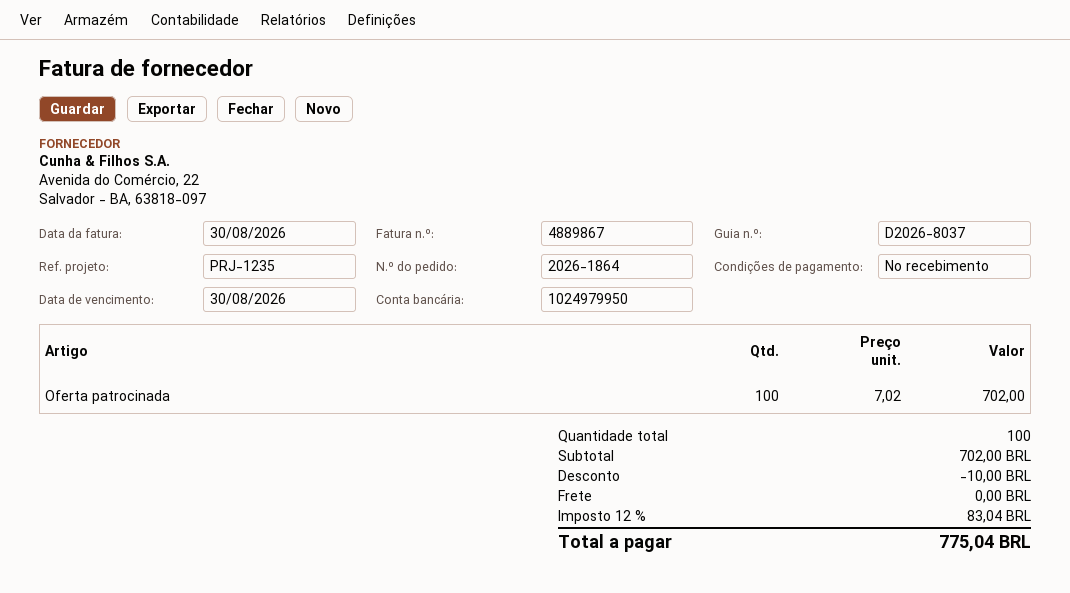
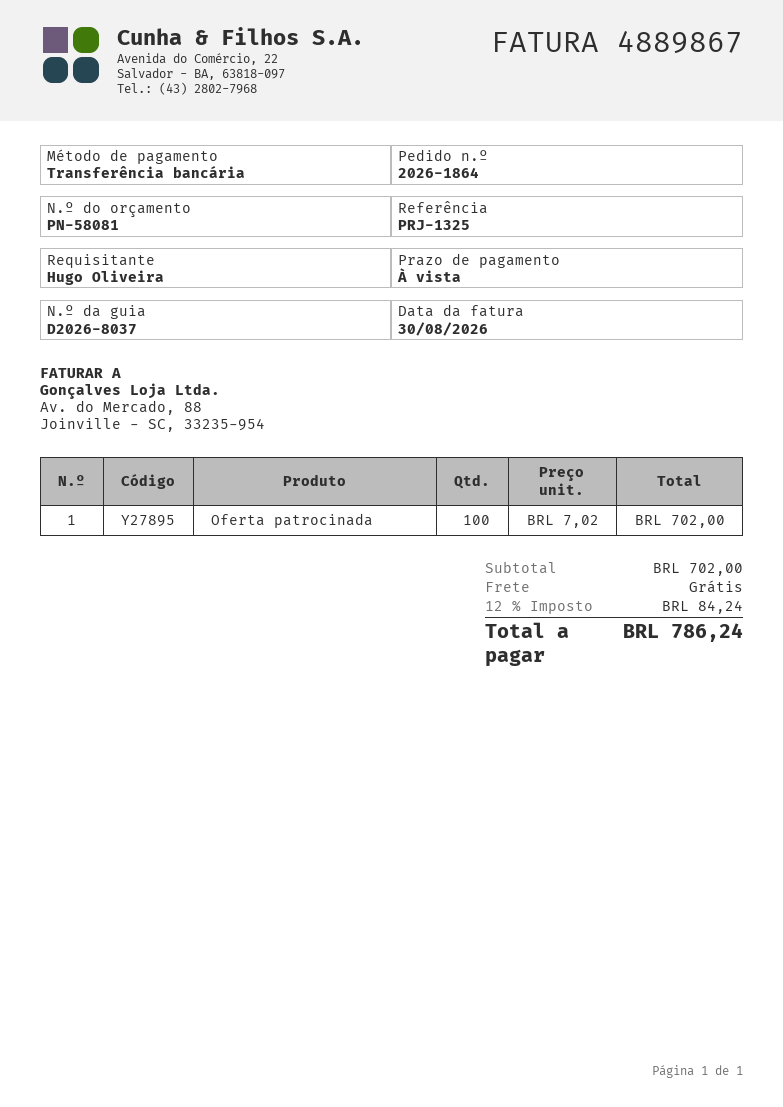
reference: PRJ-1235 -> PRJ-1325
discount: 10.00 -> none
tax: 12% = 83.04 -> 12% = 84.24
total: 775.04 -> 786.24

